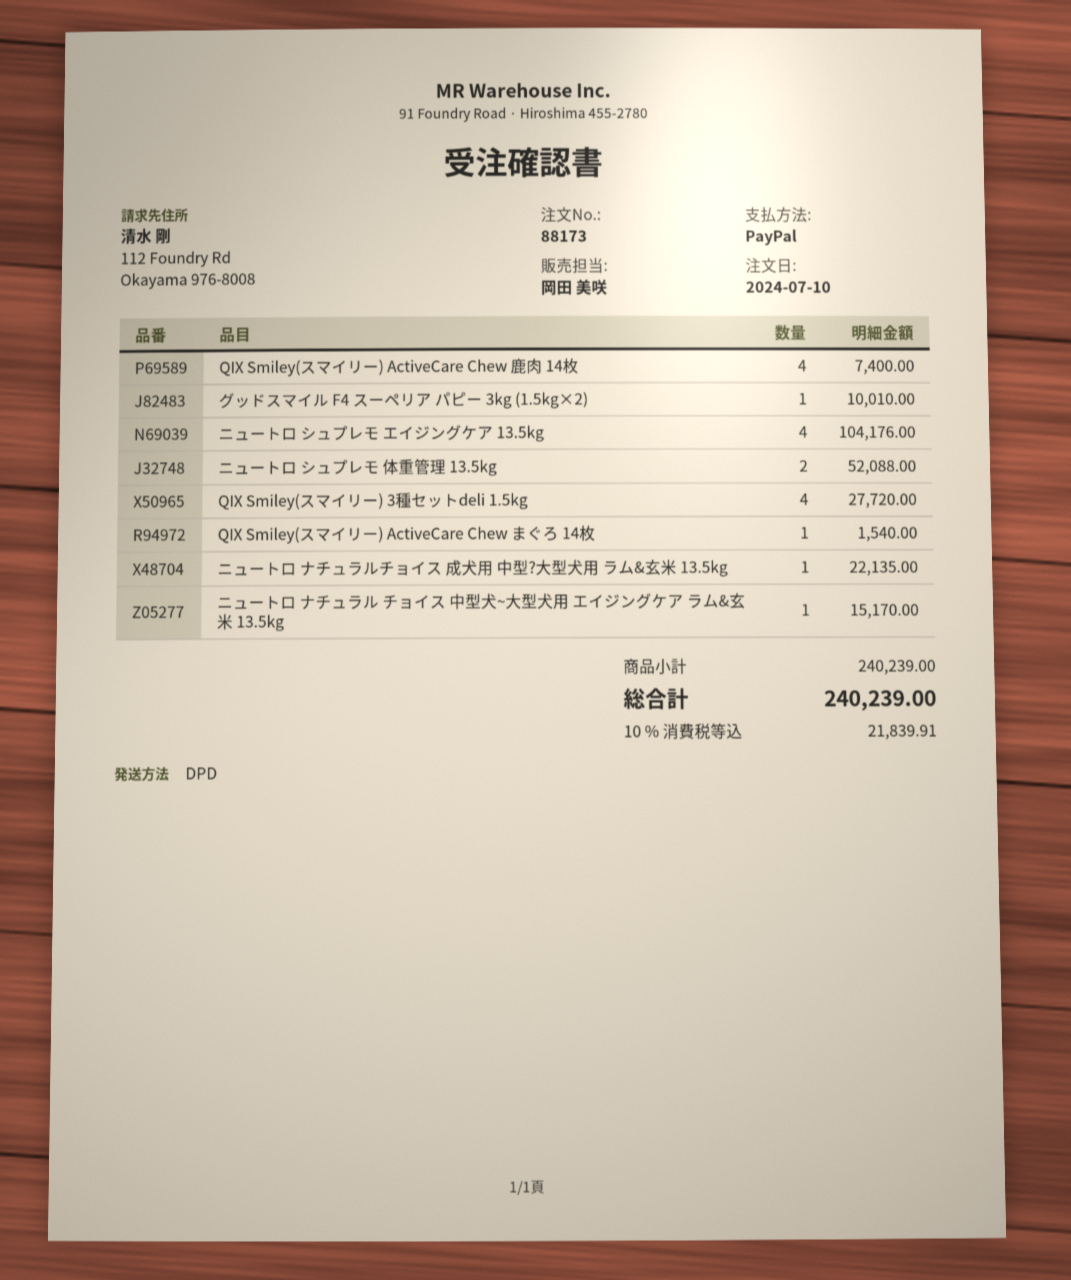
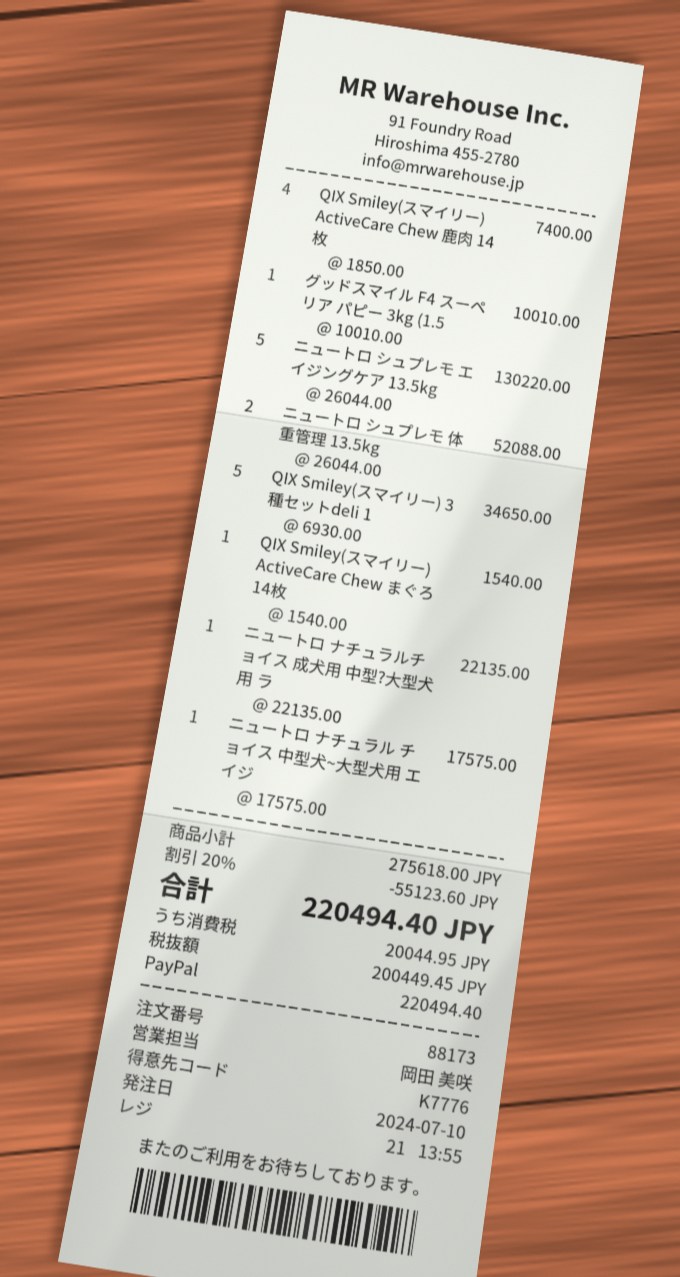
ニュートロ シュプレモ エイジングケア 13.5kg: 4 for 104176.00 -> 5 for 130220.00
QIX Smiley(スマイリー) 3種セットdeli 1.5kg: 4 for 27720.00 -> 5 for 34650.00
ニュートロ ナチュラル チョイス 中型犬~大型犬用 エイジングケア ラム&玄米 13.5kg: 1 for 15170.00 -> 1 for 17575.00
subtotal: 240239.00 -> 275618.00
discount: none -> 20% = 55123.60
tax: 21839.91 -> 20044.95
total: 240239.00 -> 220494.40

